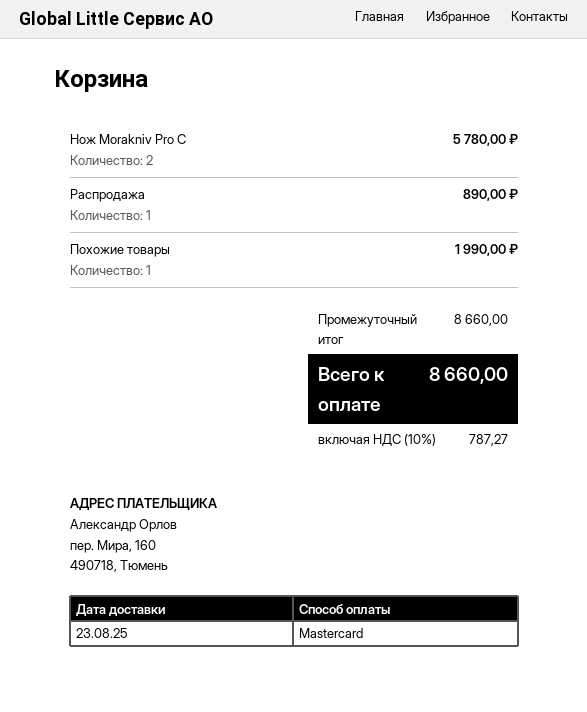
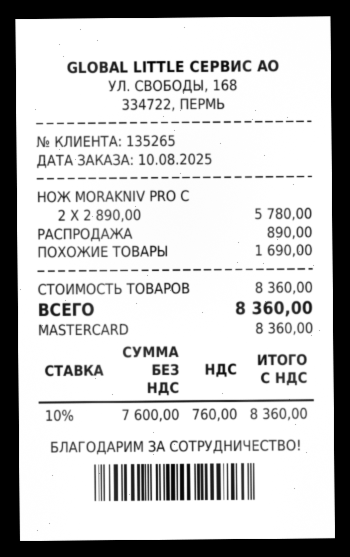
Похожие товары: 1 for 1990.00 -> 1 for 1690.00
subtotal: 8660.00 -> 8360.00
tax: 10% = 787.27 -> 10% = 760.00
total: 8660.00 -> 8360.00

